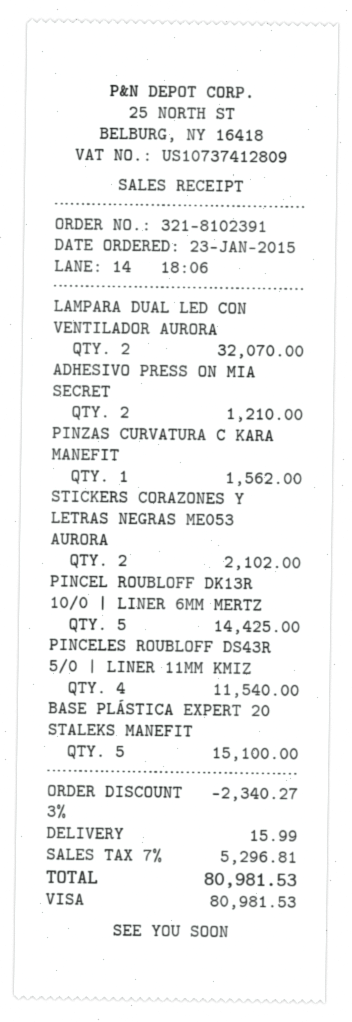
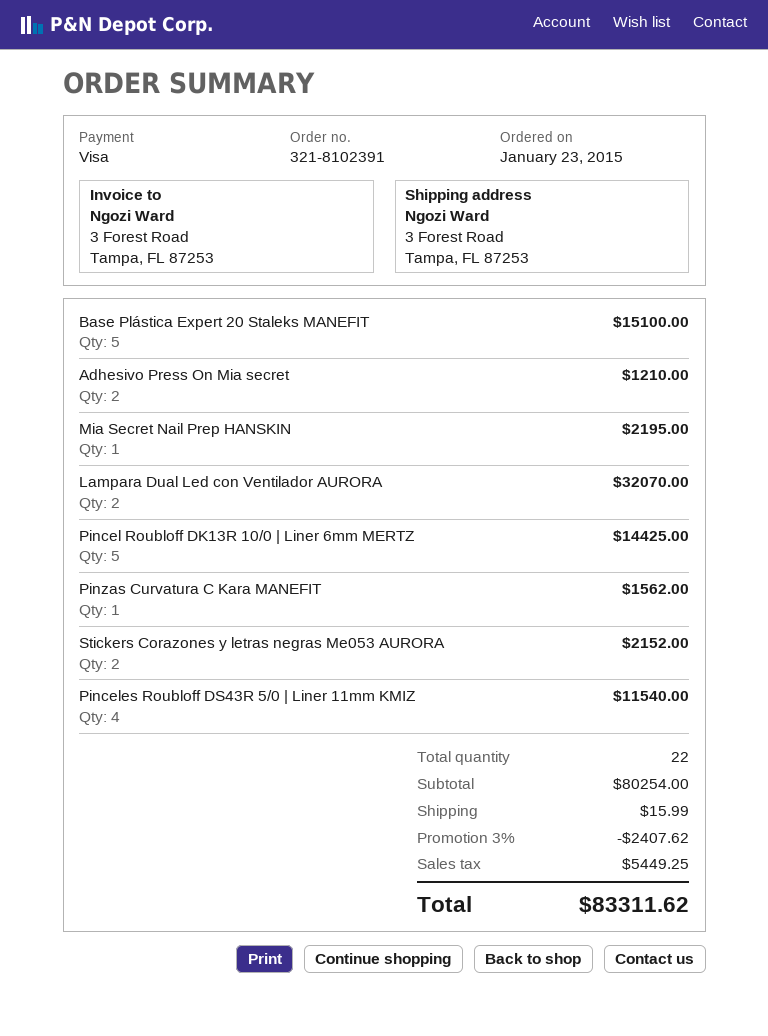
STICKERS CORAZONES Y LETRAS NEGRAS ME053 AURORA: 2 for 2102.00 -> 2 for 2152.00
Mia Secret Nail Prep HANSKIN: none -> 1 for 2195.00
discount: 3% = 2340.27 -> 3% = 2407.62
tax: 5296.81 -> 5449.25
total: 80981.53 -> 83311.62

